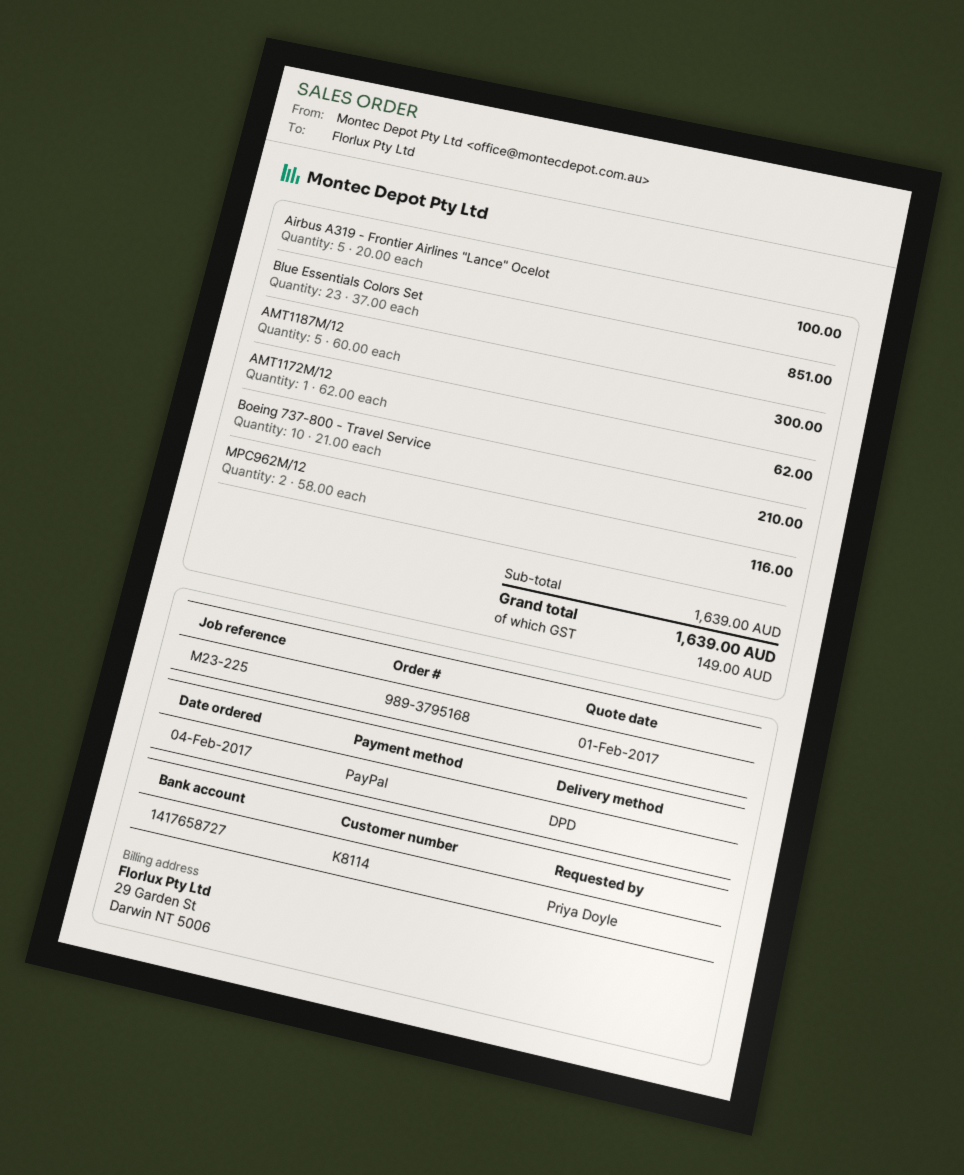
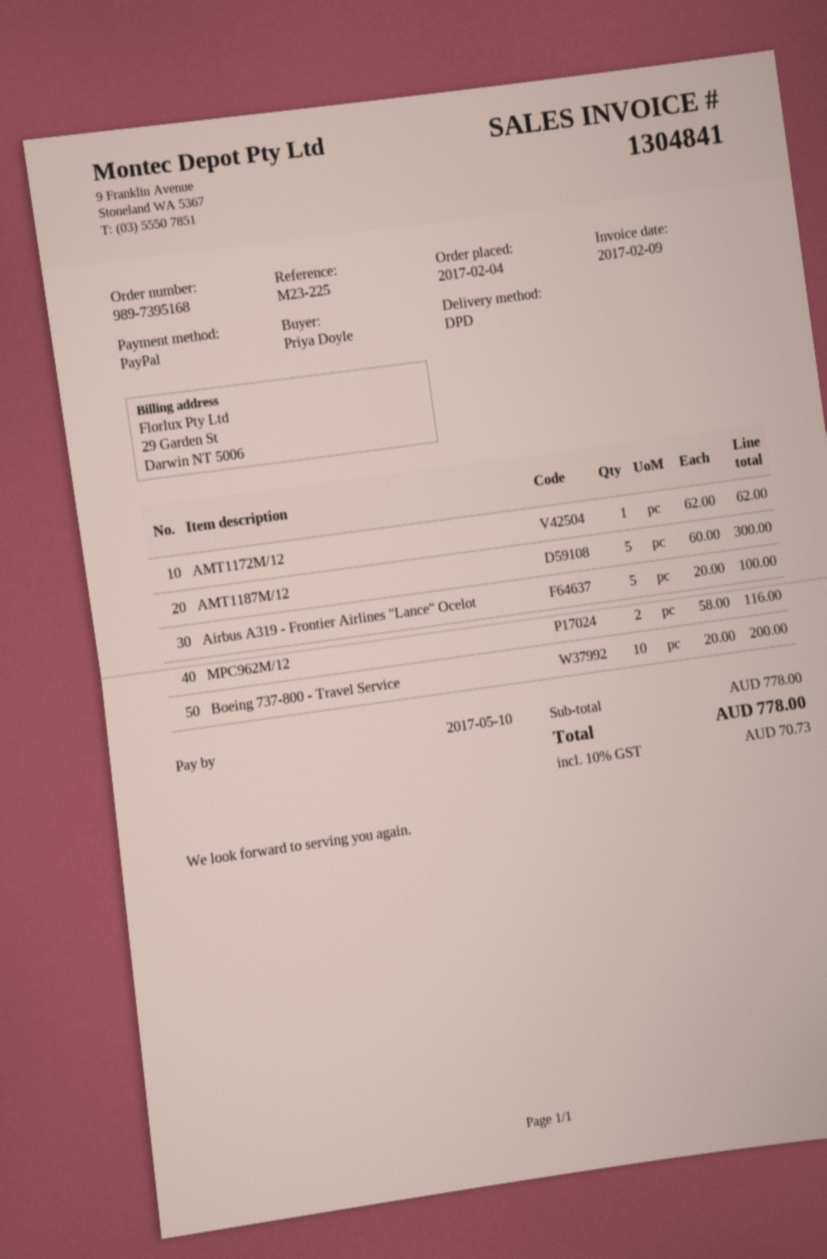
order number: 989-3795168 -> 989-7395168
Blue Essentials Colors Set: 23 x 37.00 = 851.00 -> none
Boeing 737-800 - Travel Service: 10 x 21.00 = 210.00 -> 10 x 20.00 = 200.00
subtotal: 1639.00 -> 778.00
tax: 149.00 -> 70.73
total: 1639.00 -> 778.00

